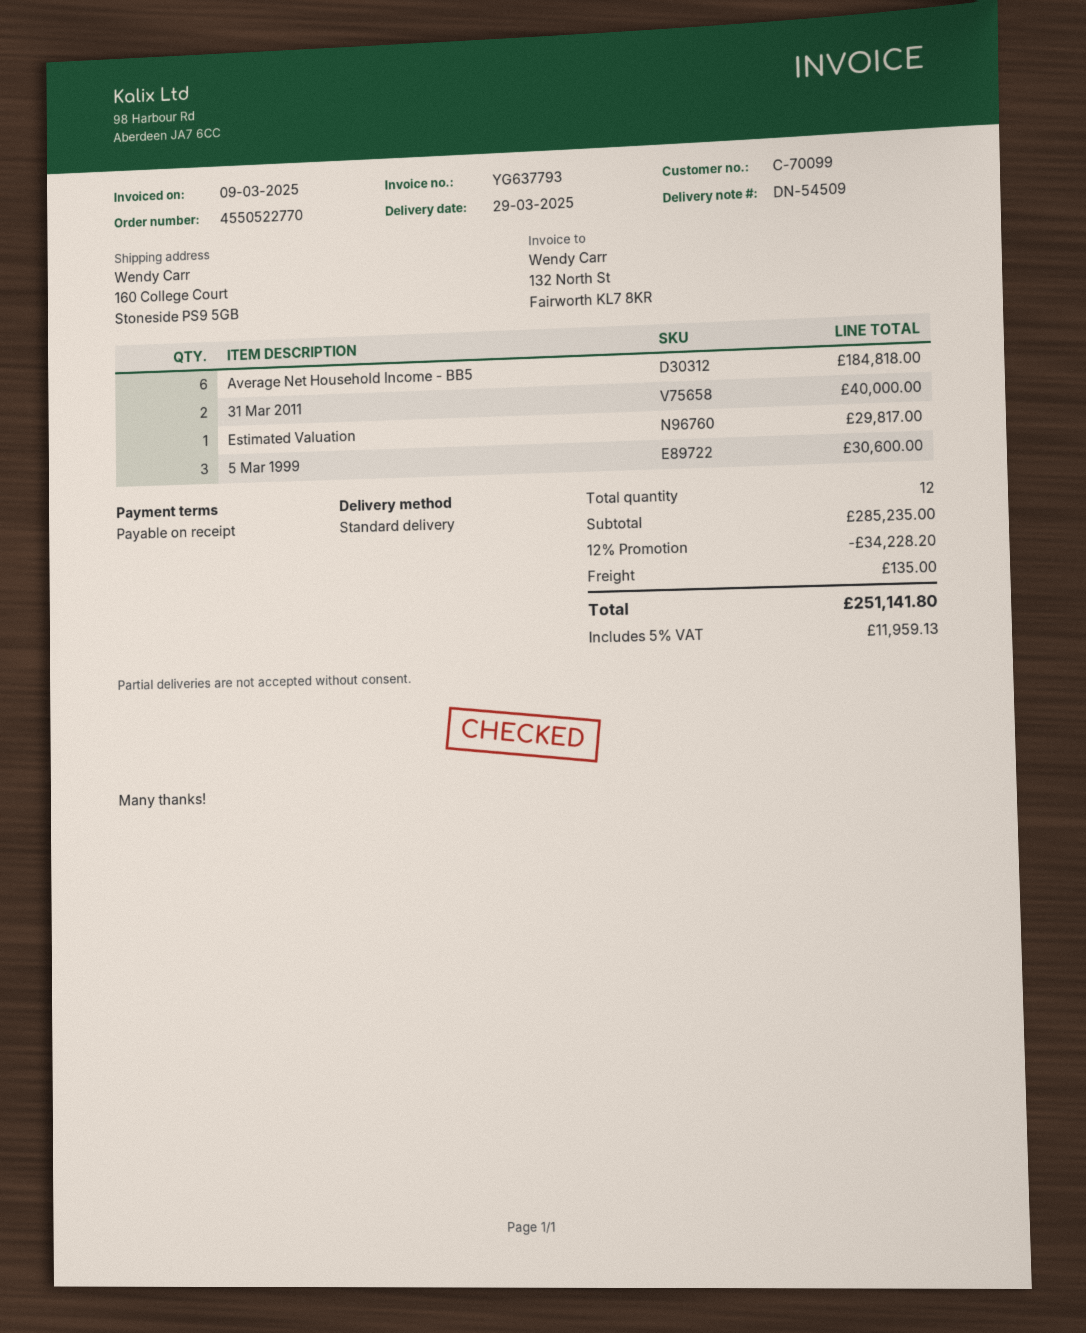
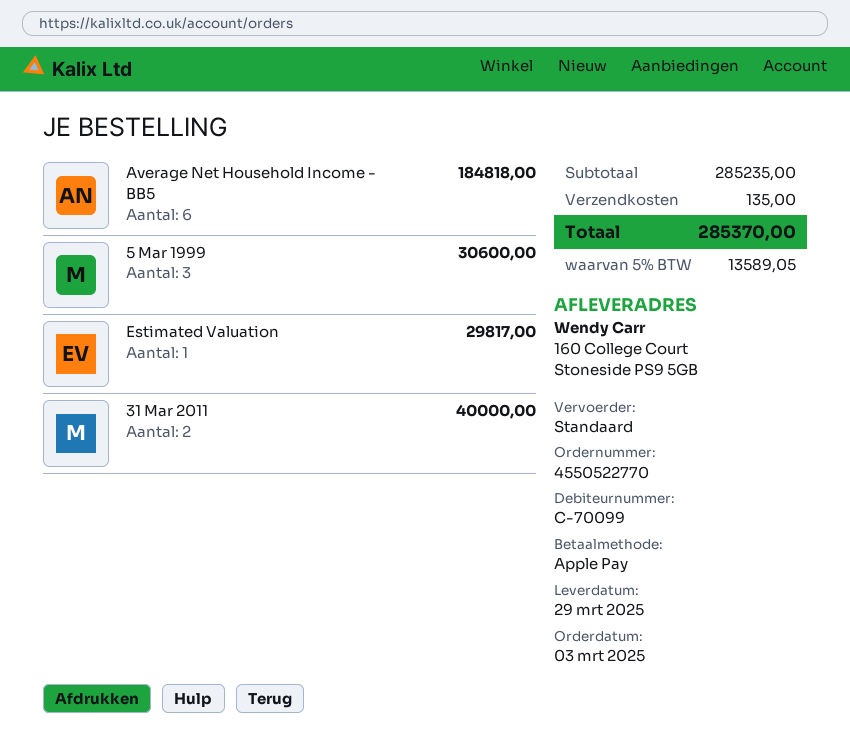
discount: 12% = 34228.20 -> none
tax: 5% = 11959.13 -> 5% = 13589.05
total: 251141.80 -> 285370.00

